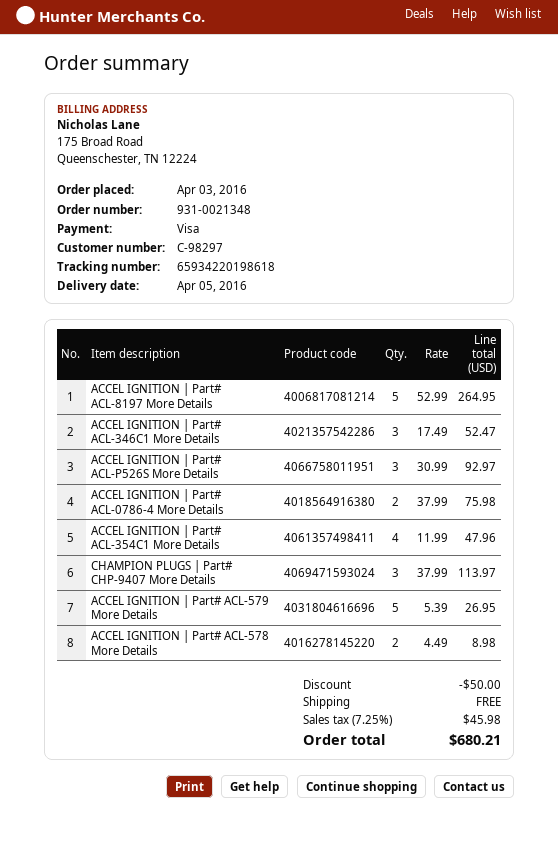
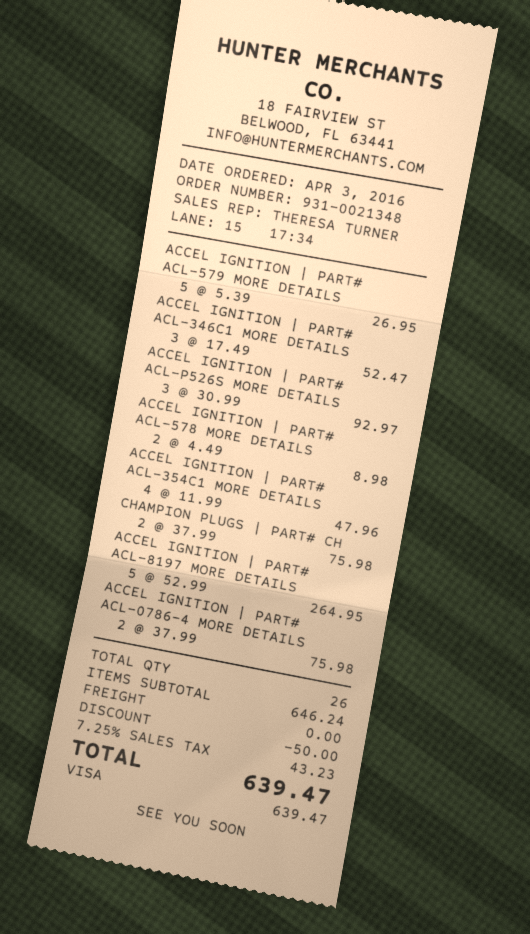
CHAMPION PLUGS | Part# CHP-9407 More Details: 3 x 37.99 = 113.97 -> 2 x 37.99 = 75.98
tax: 7.25% = 45.98 -> 7.25% = 43.23
total: 680.21 -> 639.47

